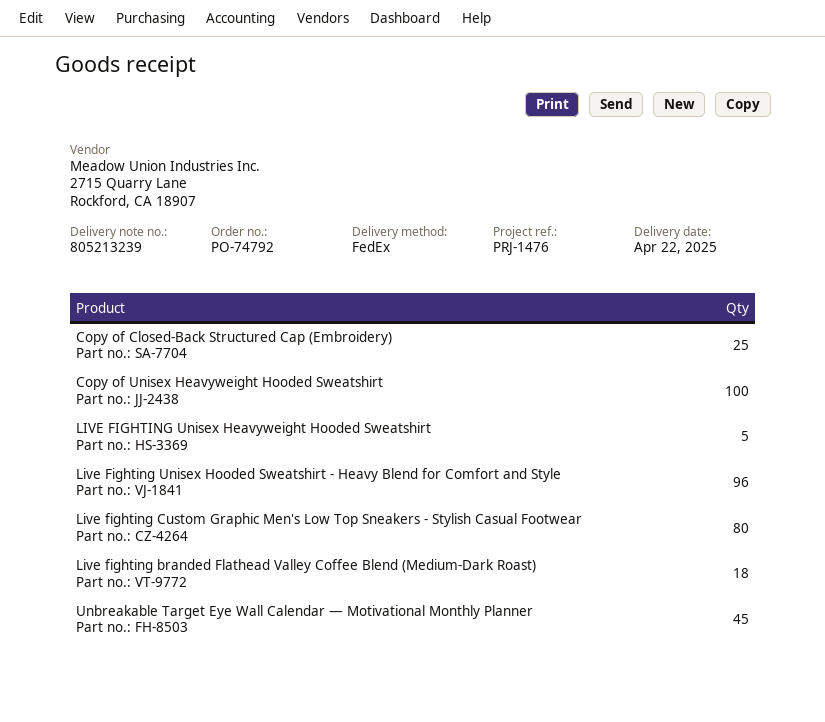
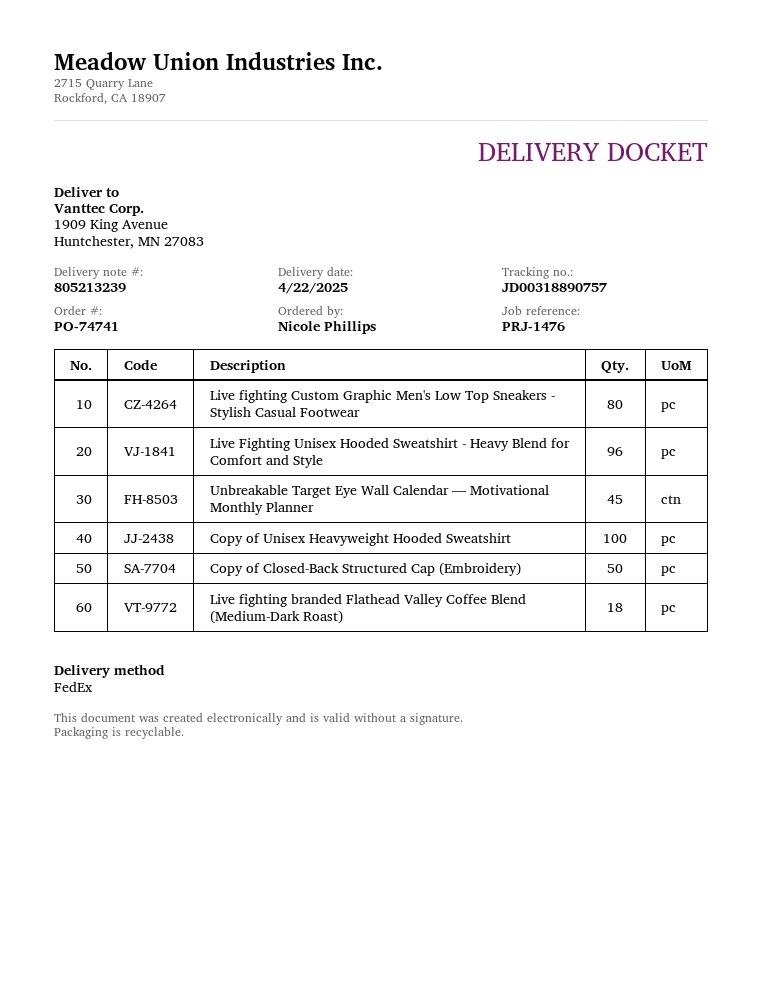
order number: PO-74792 -> PO-74741
Copy of Closed-Back Structured Cap (Embroidery): 25 -> 50
LIVE FIGHTING Unisex Heavyweight Hooded Sweatshirt: 5 -> none

